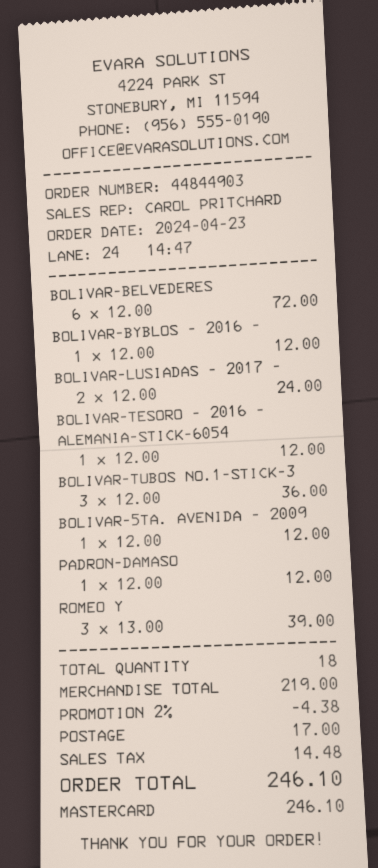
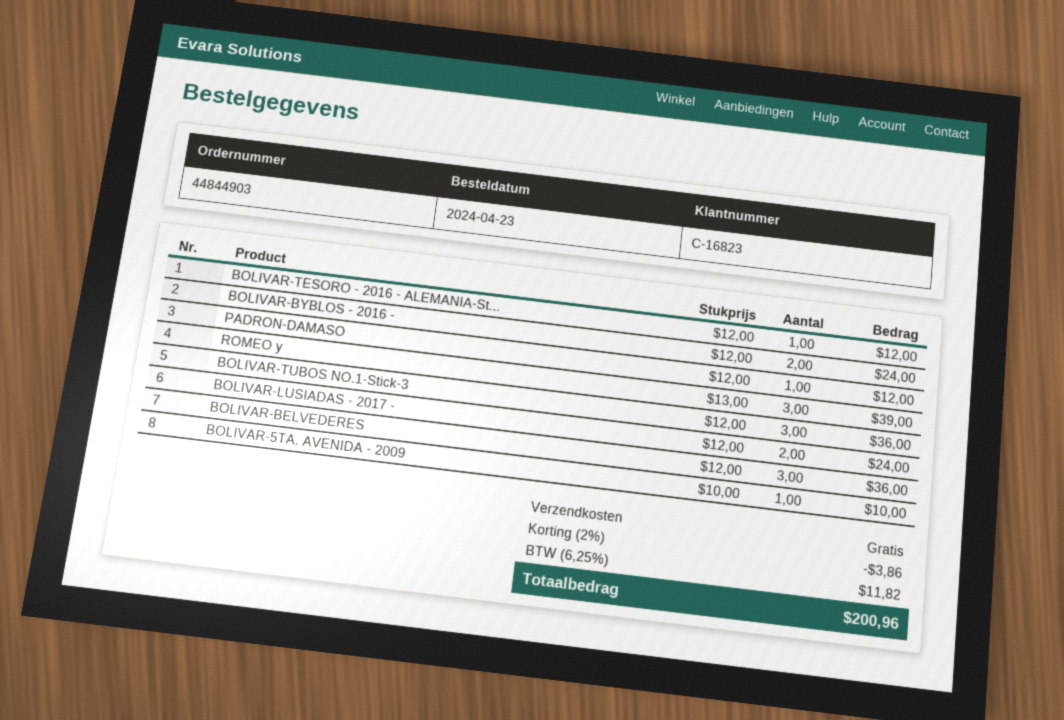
BOLIVAR-BELVEDERES: 6 x 12.00 = 72.00 -> 3 x 12.00 = 36.00
BOLIVAR-BYBLOS - 2016 -: 1 x 12.00 = 12.00 -> 2 x 12.00 = 24.00
BOLIVAR-5TA. AVENIDA - 2009: 1 x 12.00 = 12.00 -> 1 x 10.00 = 10.00
discount: 2% = 4.38 -> 2% = 3.86
shipping: 17.00 -> 0.00
tax: 14.48 -> 11.82
total: 246.10 -> 200.96

